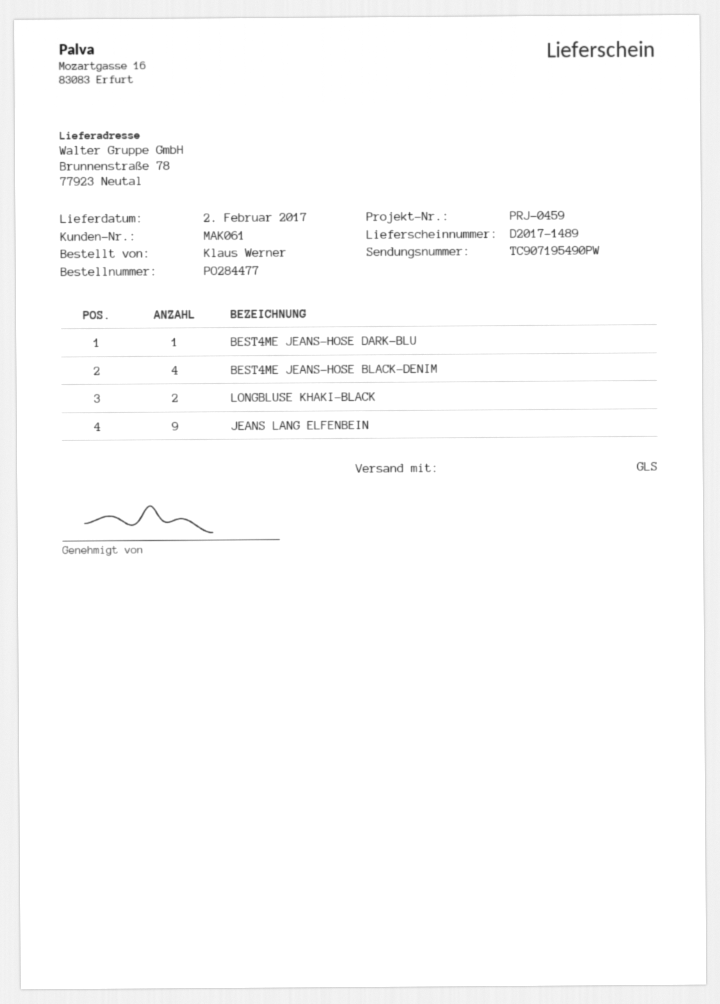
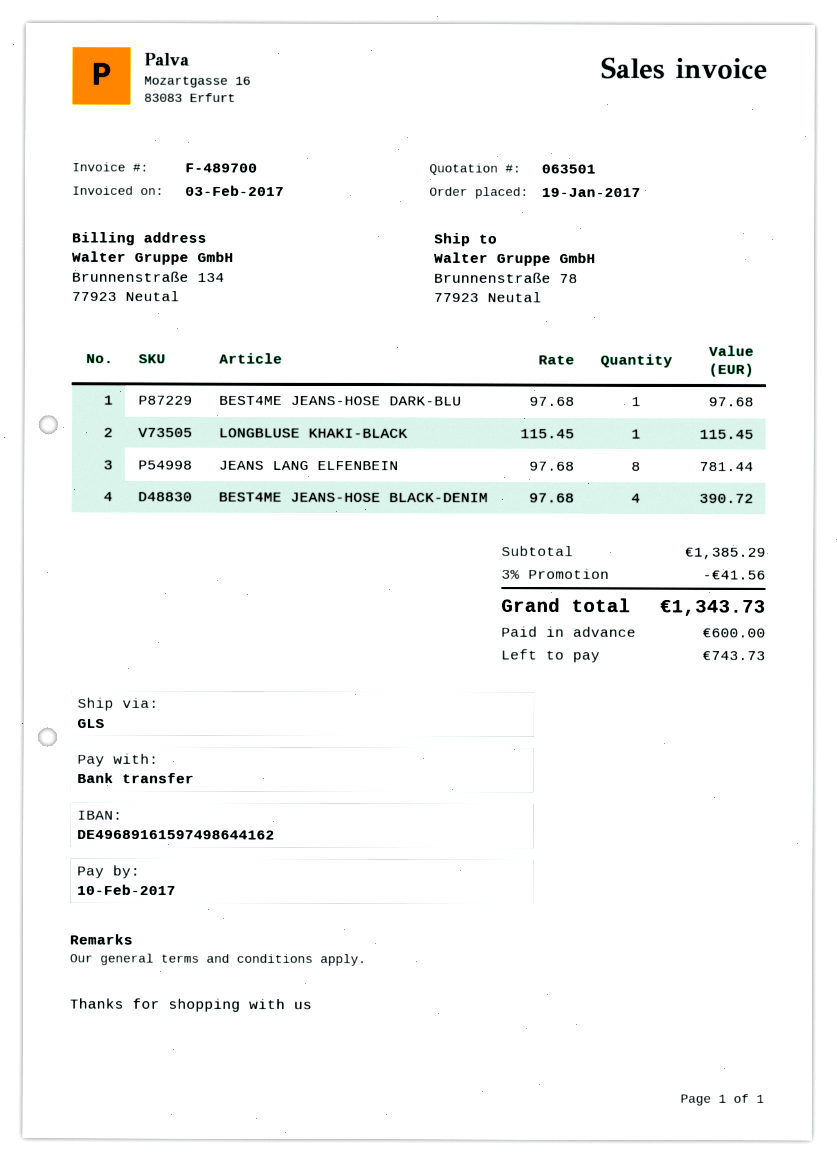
LONGBLUSE KHAKI-BLACK: 2 -> 1
JEANS LANG ELFENBEIN: 9 -> 8

